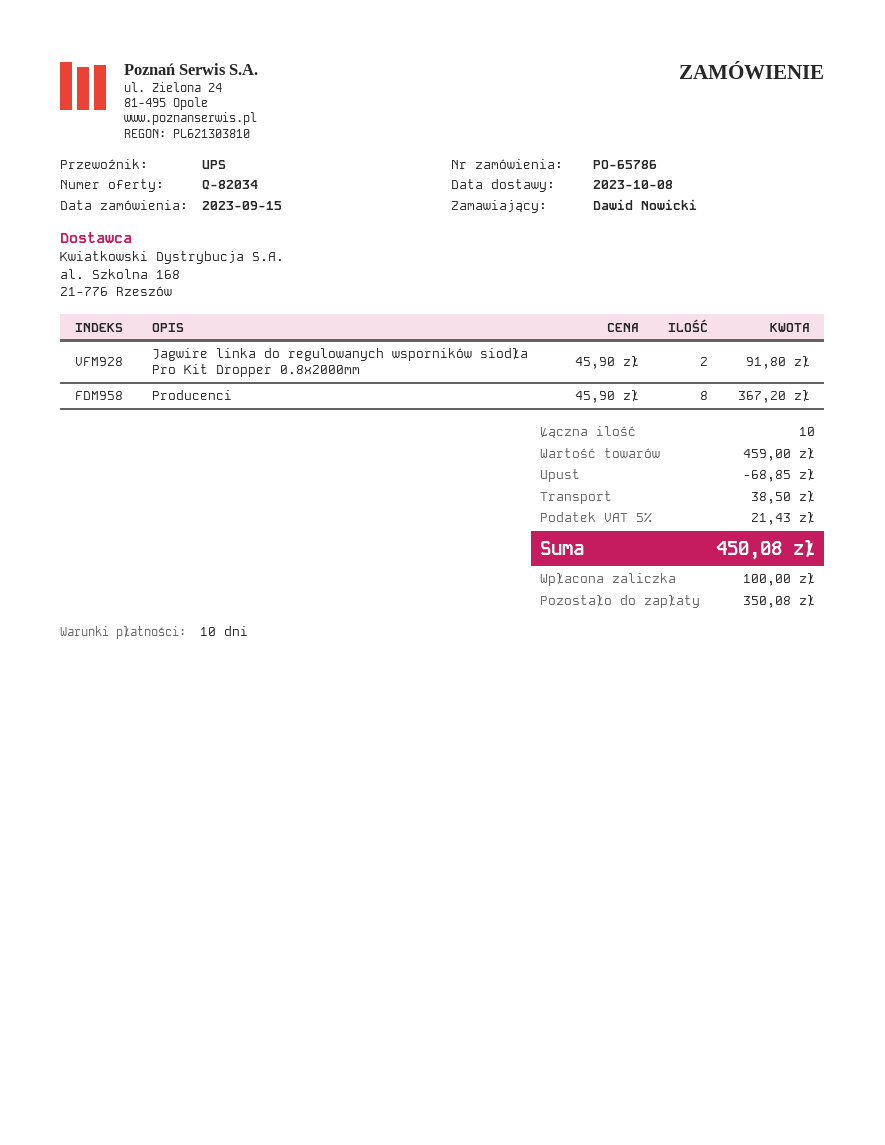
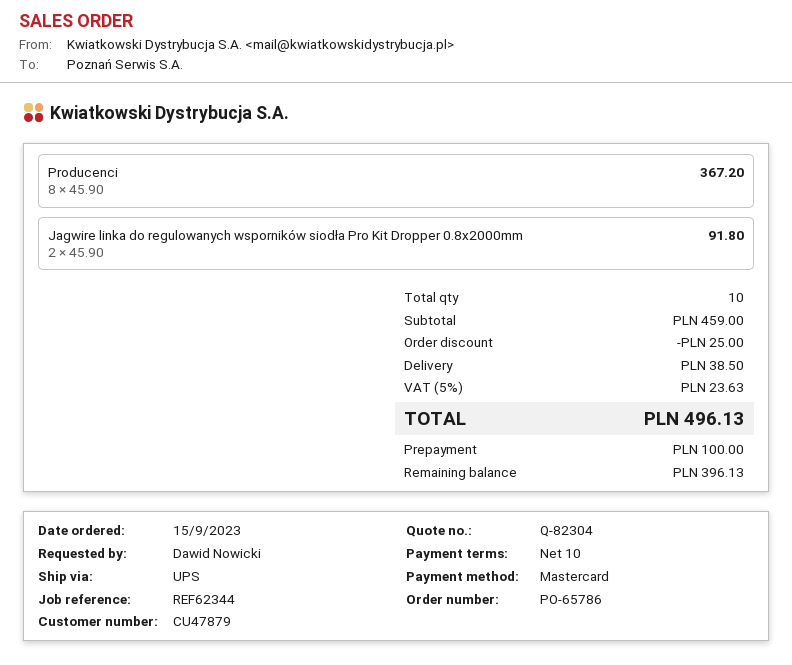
quote number: Q-82034 -> Q-82304
discount: 68.85 -> 25.00
tax: 5% = 21.43 -> 5% = 23.63
total: 450.08 -> 496.13
balance: 350.08 -> 396.13

